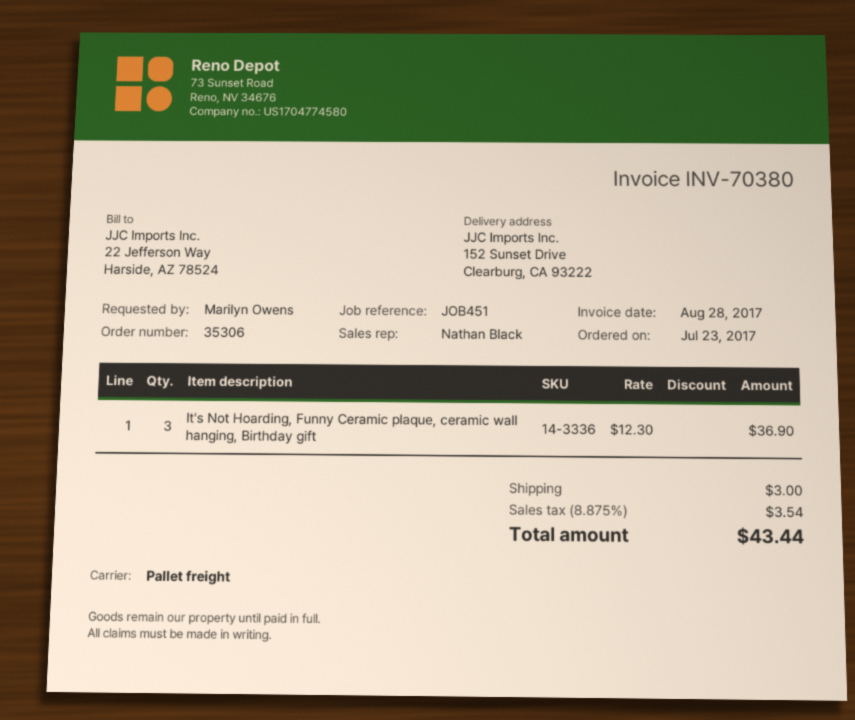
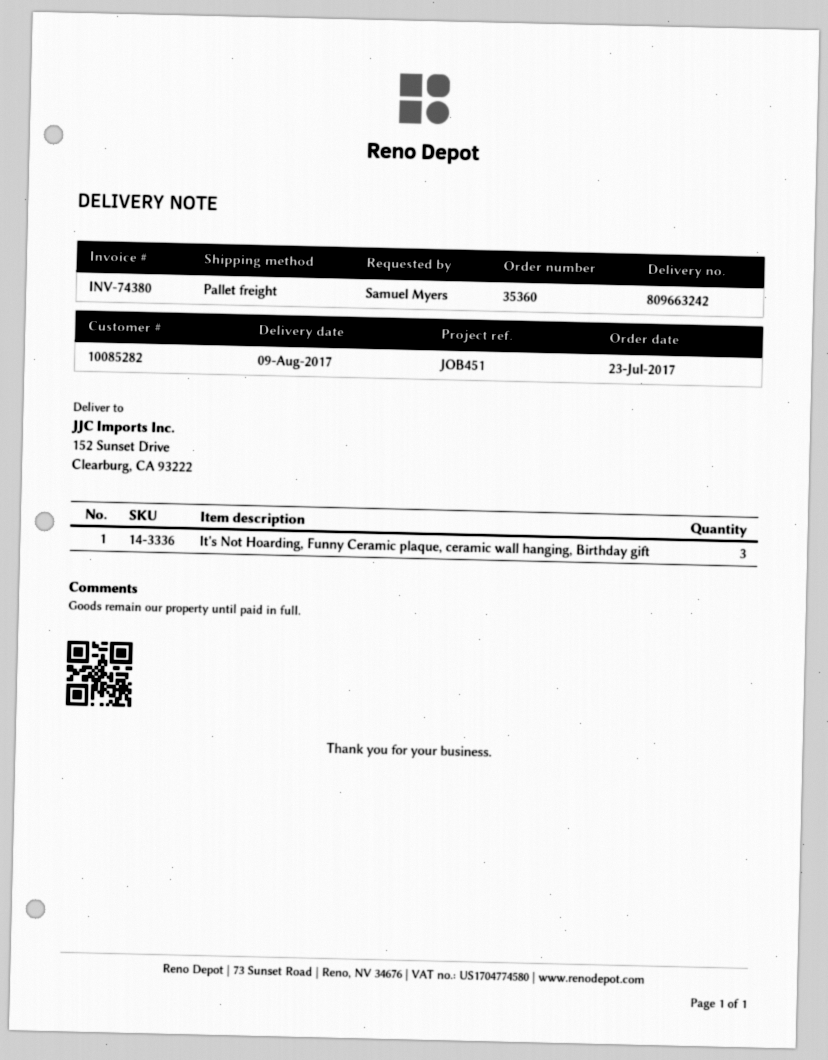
order number: 35306 -> 35360
invoice number: INV-70380 -> INV-74380
ordered by: Marilyn Owens -> Samuel Myers

